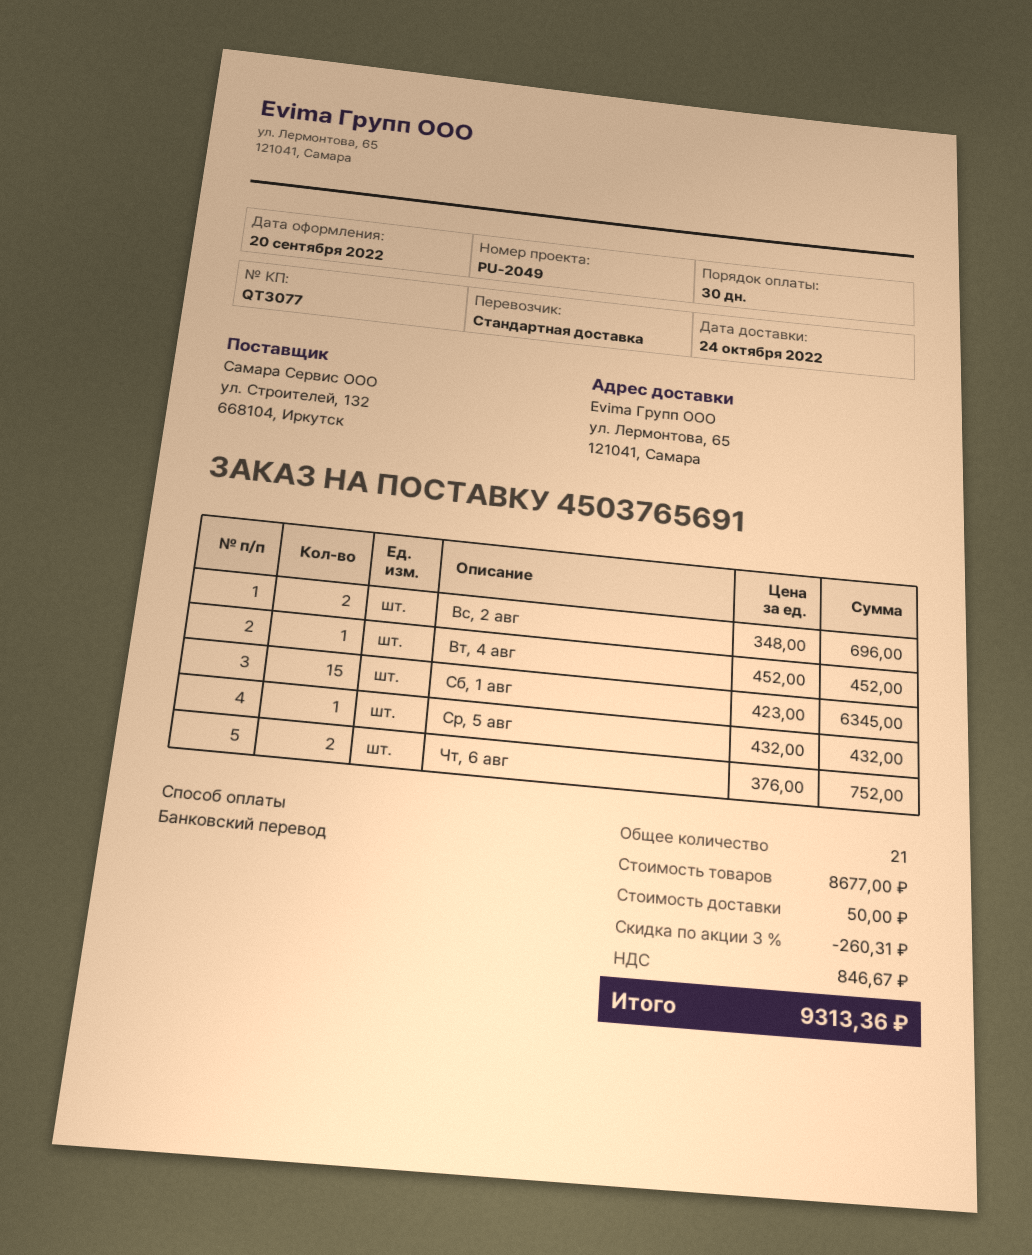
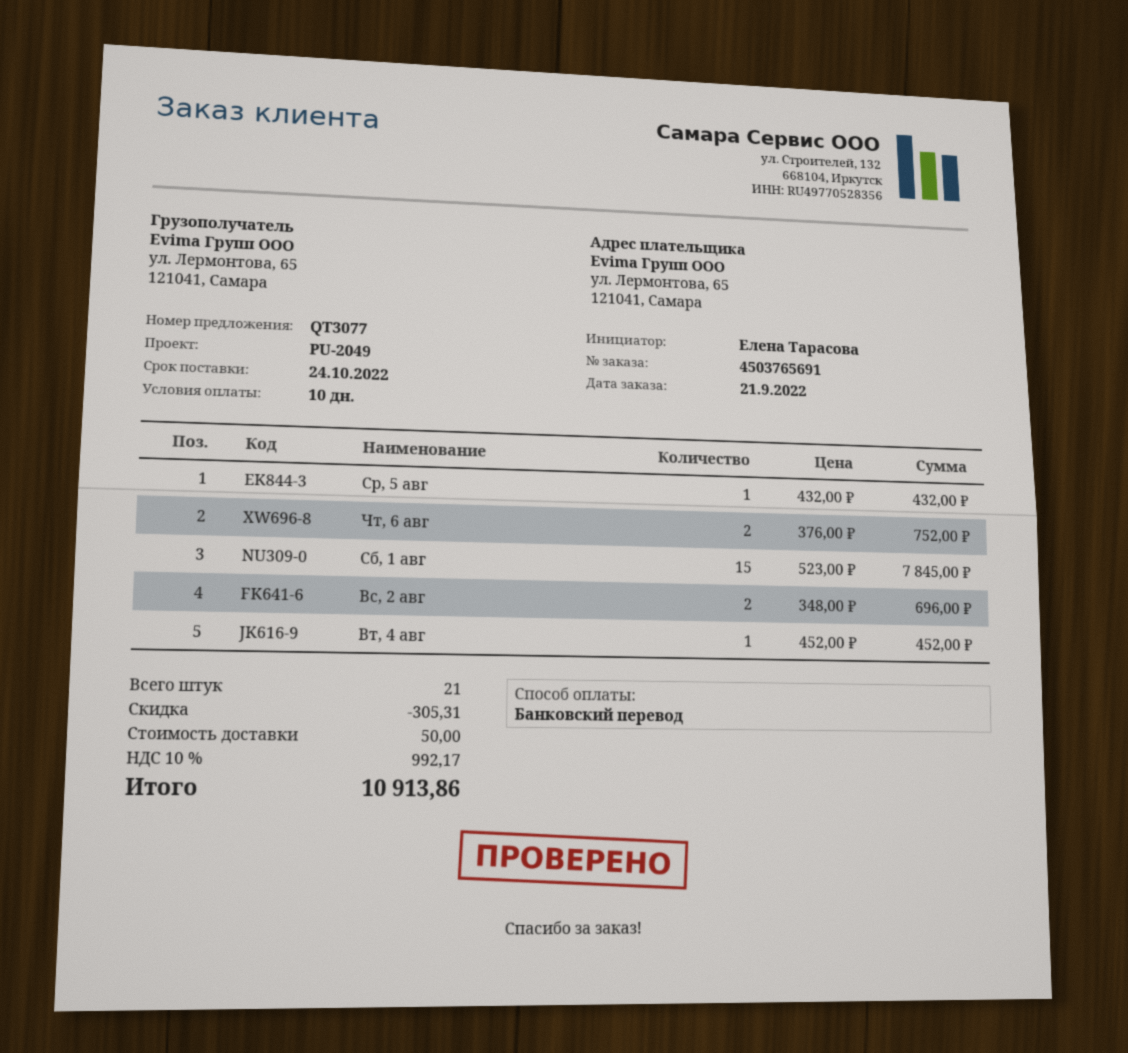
order date: 2022-09-20 -> 2022-09-21
payment terms: 30 days -> 10 days
Сб, 1 авг: 15 x 423.00 = 6345.00 -> 15 x 523.00 = 7845.00
discount: 260.31 -> 305.31
tax: 846.67 -> 992.17
total: 9313.36 -> 10913.86

